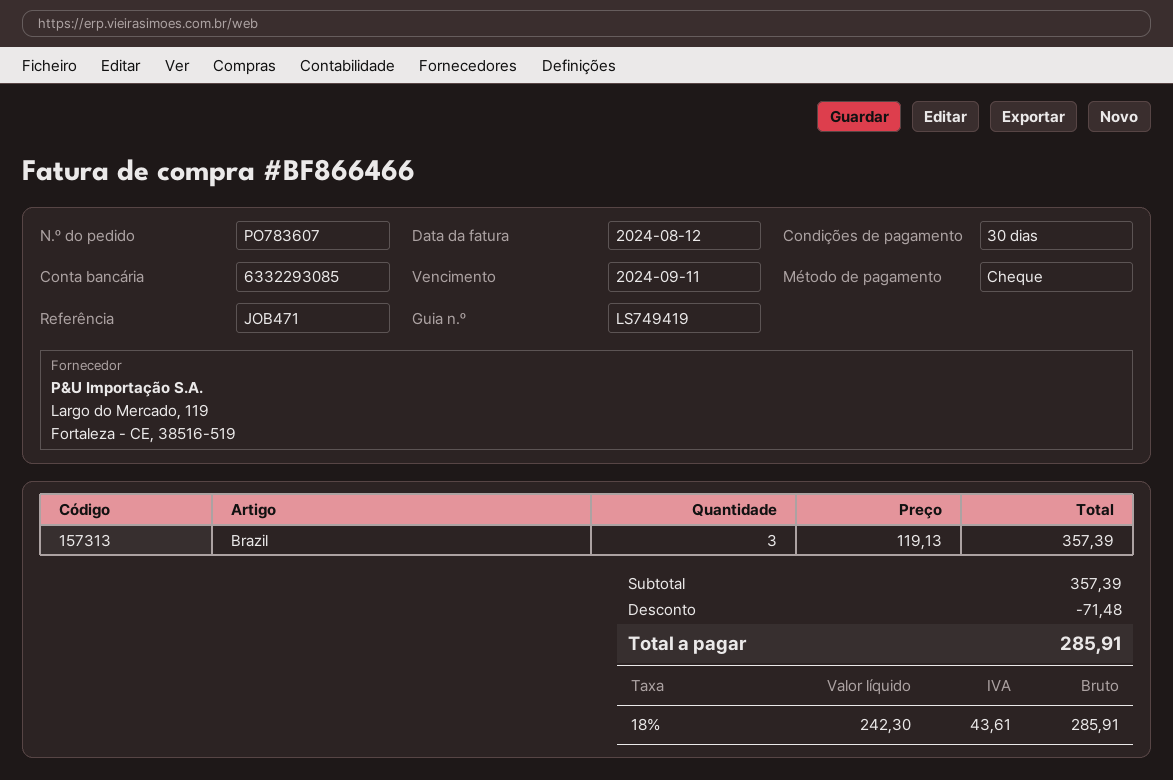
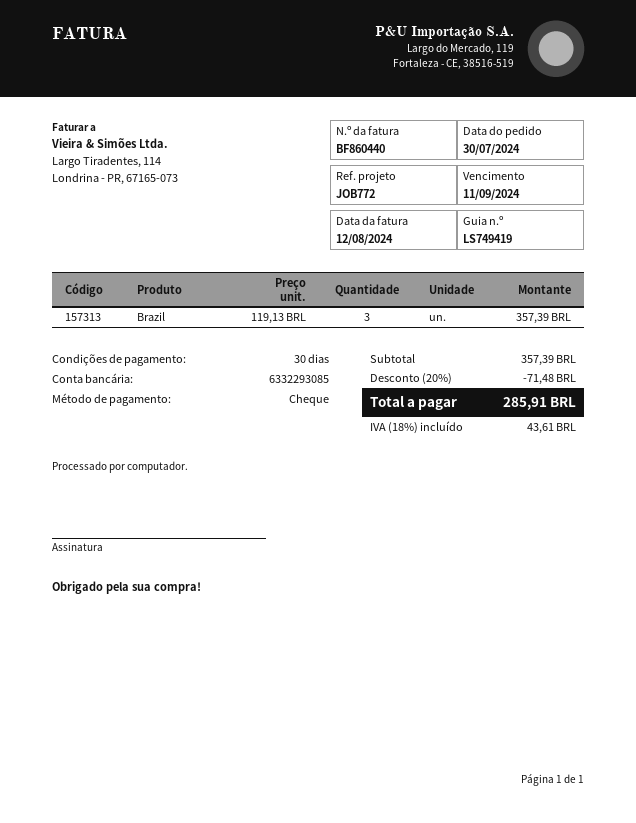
invoice number: BF866466 -> BF860440
reference: JOB471 -> JOB772

